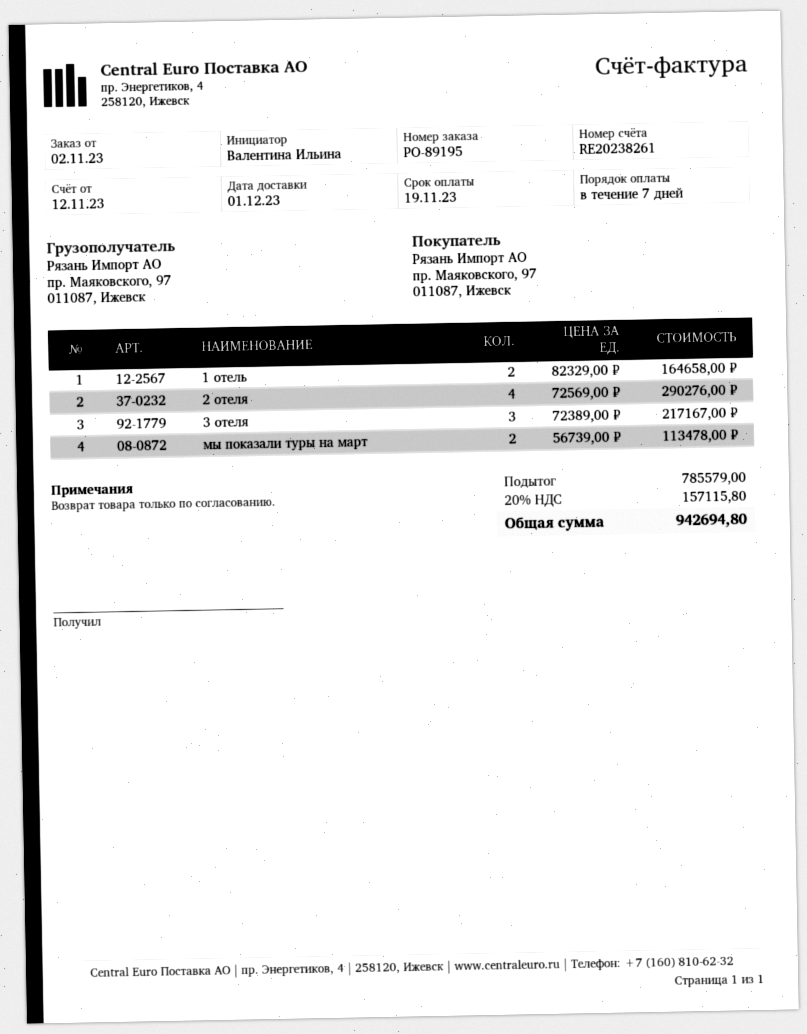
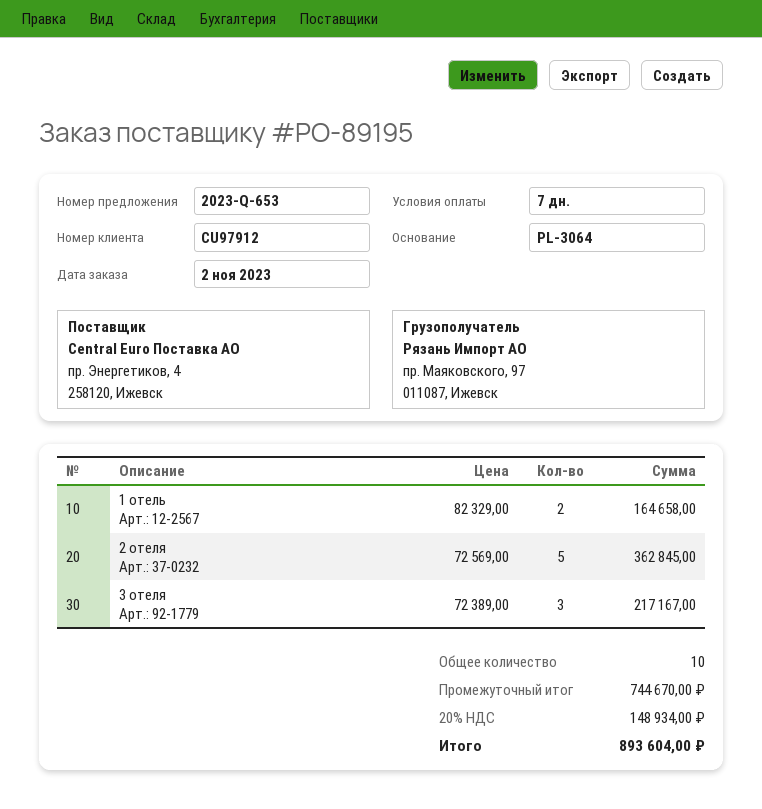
2 отеля: 4 x 72569.00 = 290276.00 -> 5 x 72569.00 = 362845.00
мы показали туры на март: 2 x 56739.00 = 113478.00 -> none
subtotal: 785579.00 -> 744670.00
tax: 20% = 157115.80 -> 20% = 148934.00
total: 942694.80 -> 893604.00

